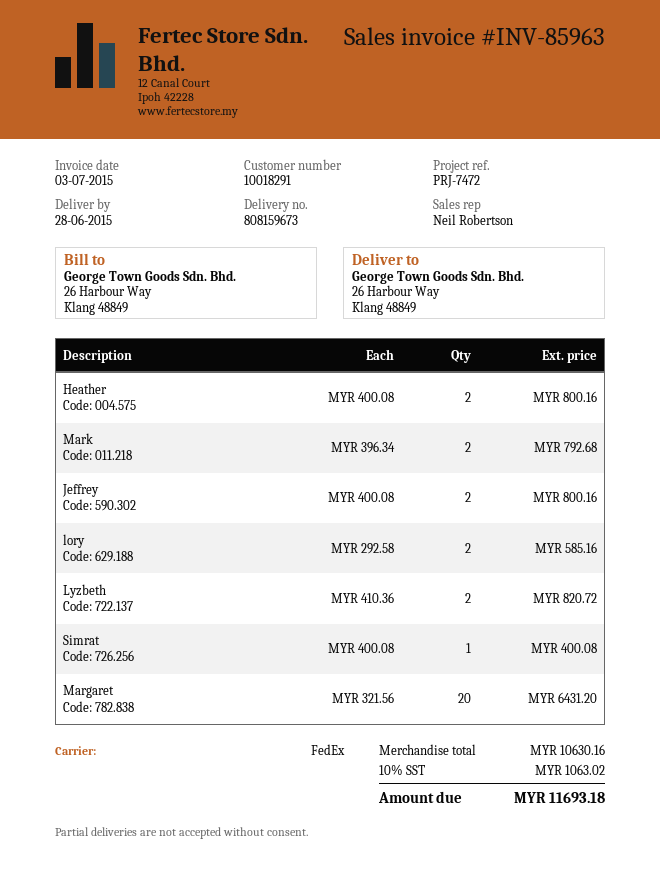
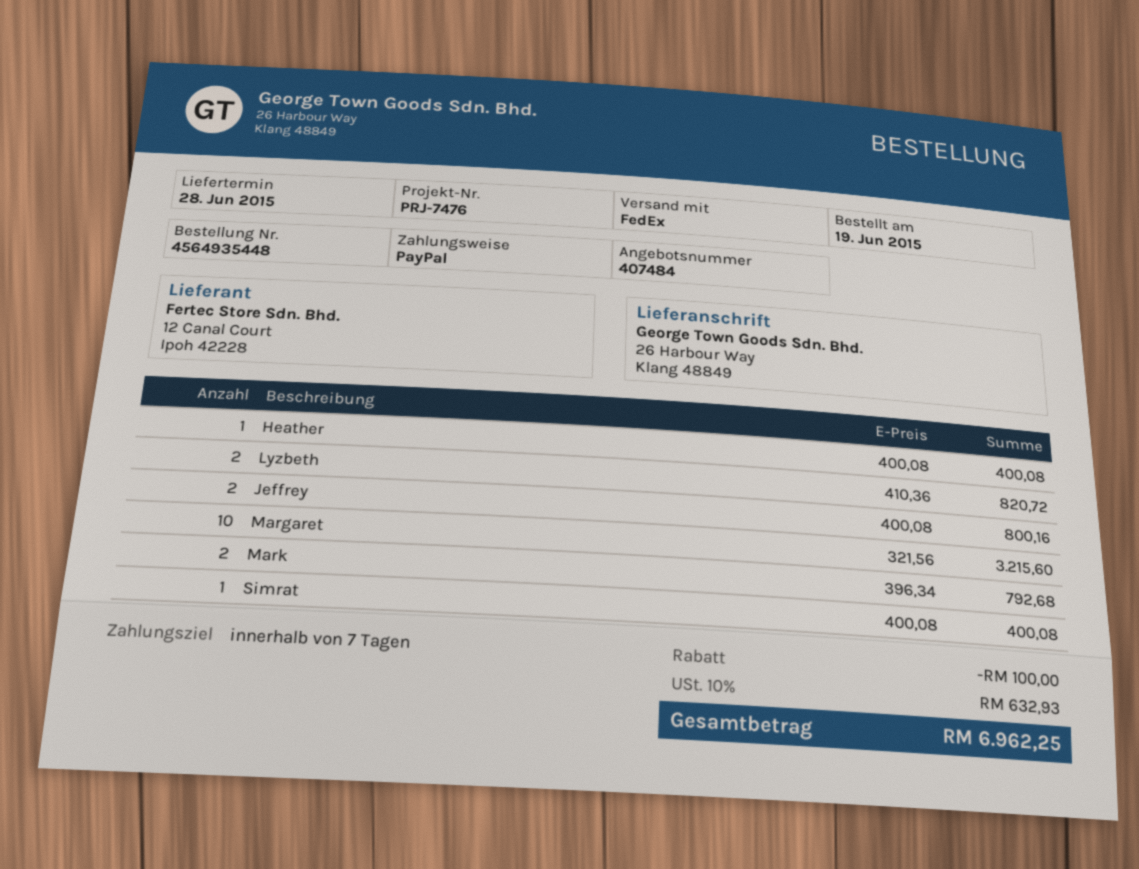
reference: PRJ-7472 -> PRJ-7476
Heather: 2 x 400.08 = 800.16 -> 1 x 400.08 = 400.08
lory: 2 x 292.58 = 585.16 -> none
Margaret: 20 x 321.56 = 6431.20 -> 10 x 321.56 = 3215.60
discount: none -> 100.00
tax: 10% = 1063.02 -> 10% = 632.93
total: 11693.18 -> 6962.25

